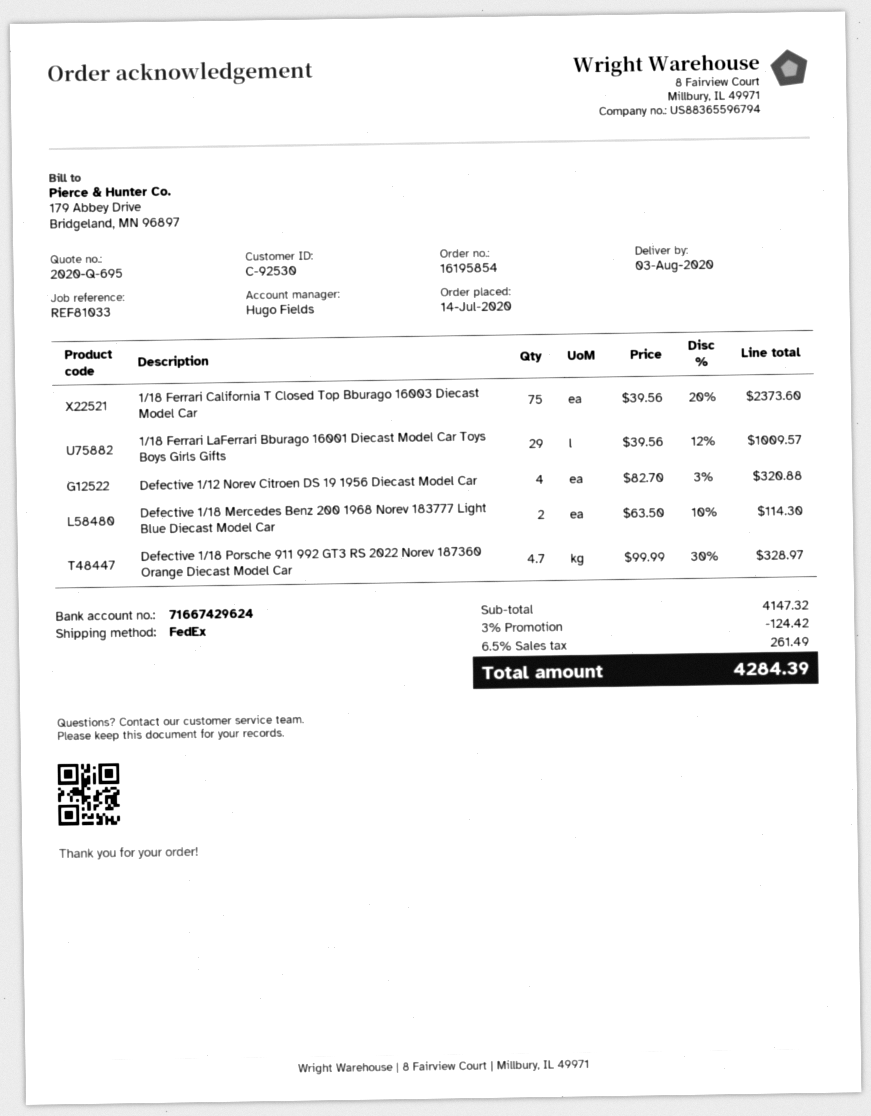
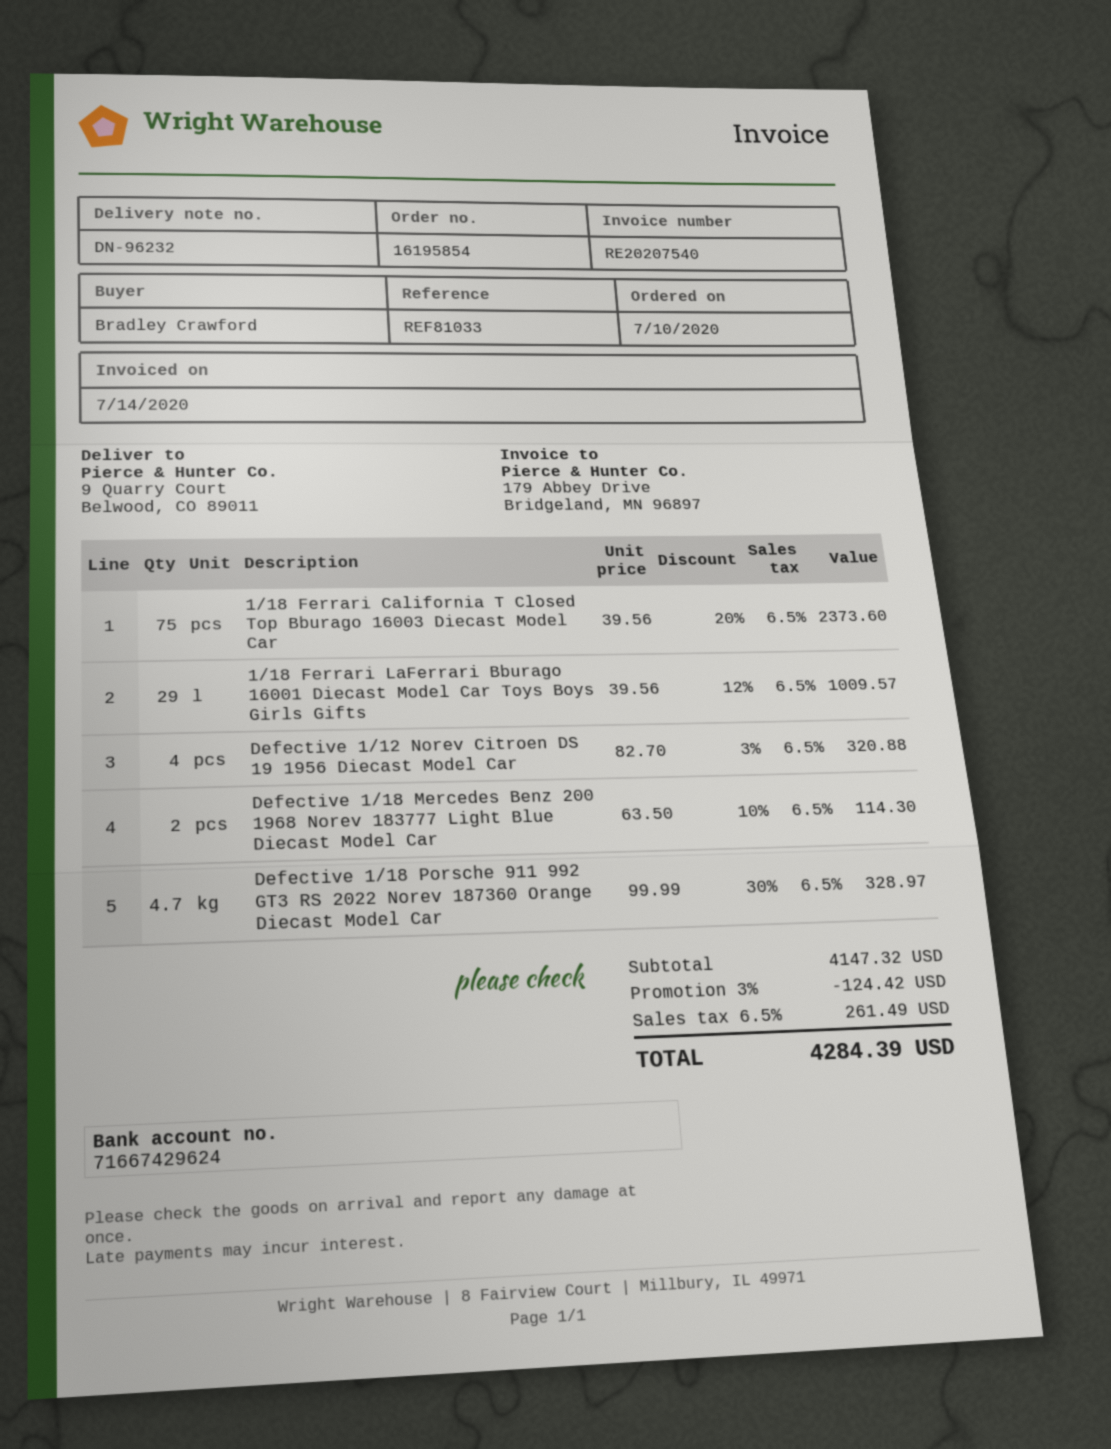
order date: 2020-07-14 -> 2020-07-10

